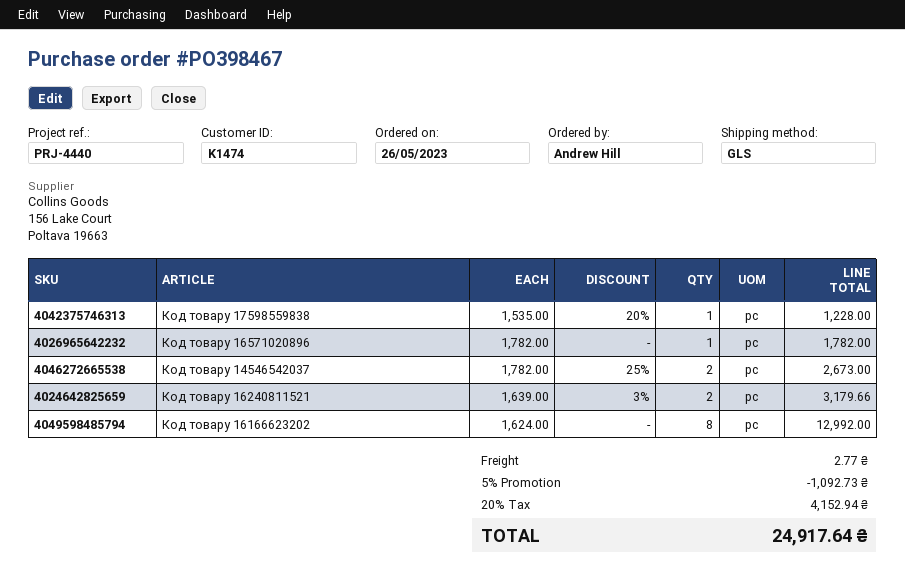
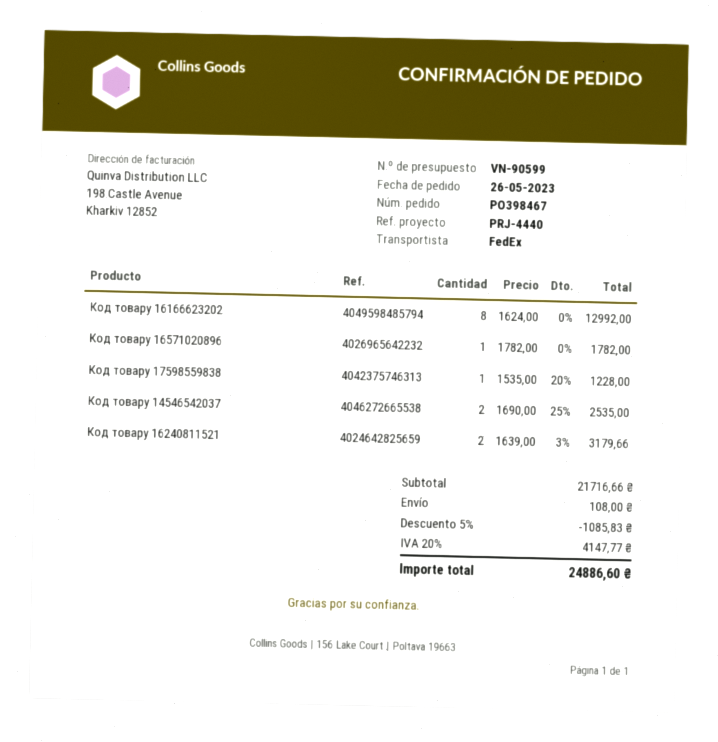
shipping method: GLS -> FedEx
Код товару 14546542037: 2 x 1782.00 - 25% = 2673.00 -> 2 x 1690.00 - 25% = 2535.00
discount: 5% = 1092.73 -> 5% = 1085.83
shipping: 2.77 -> 108.00
tax: 20% = 4152.94 -> 20% = 4147.77
total: 24917.64 -> 24886.60

